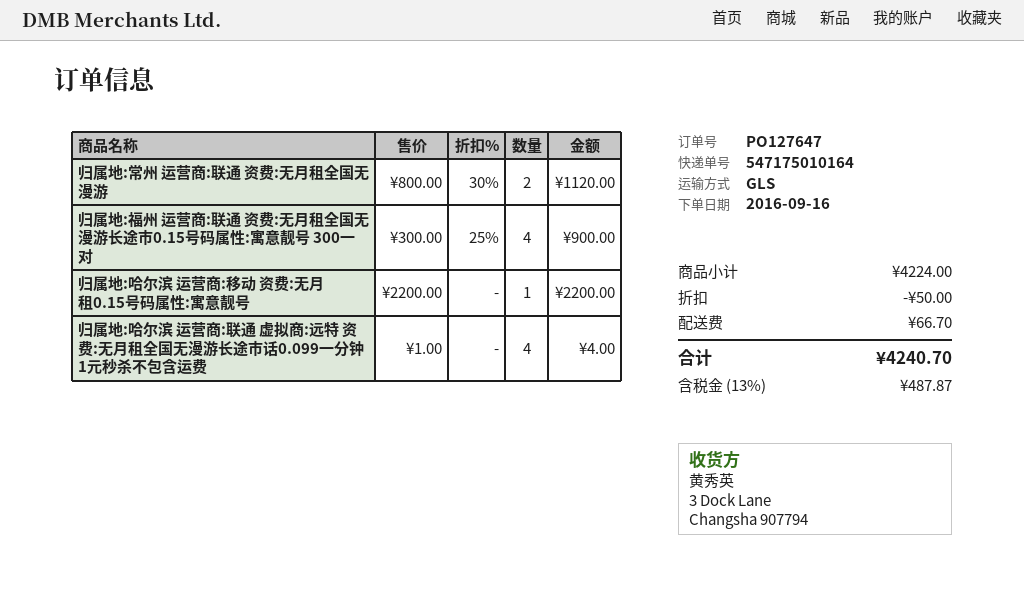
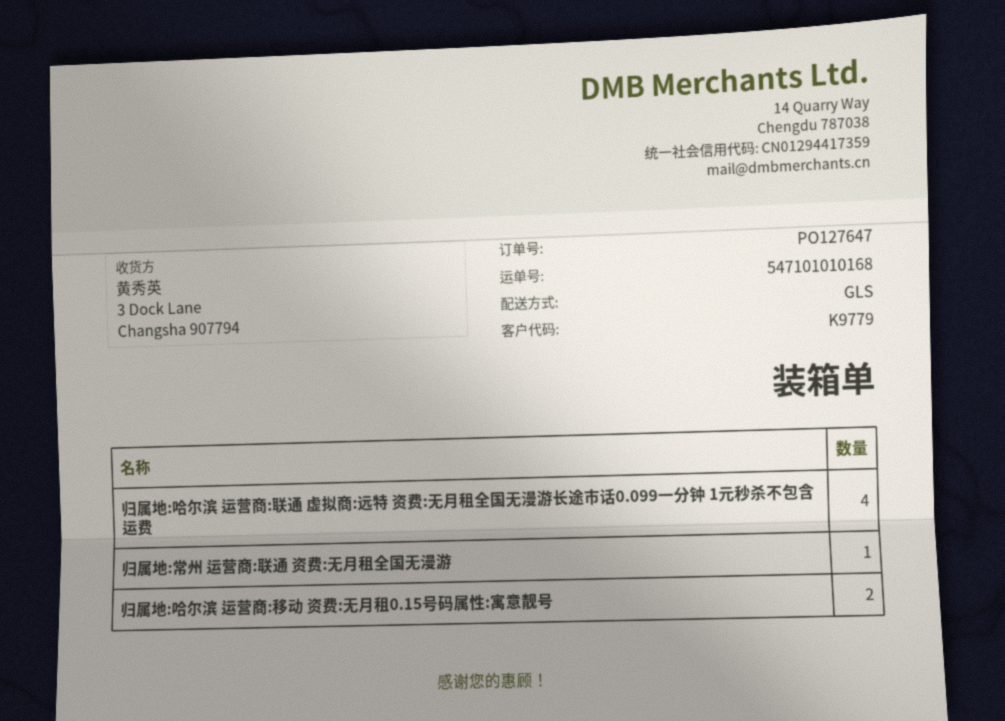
tracking number: 547175010164 -> 547101010168
归属地:常州 运营商:联通 资费:无月租全国无漫游: 2 -> 1
归属地:福州 运营商:联通 资费:无月租全国无漫游长途市0.15号码属性:寓意靓号 300一对: 4 -> none
归属地:哈尔滨 运营商:移动 资费:无月租0.15号码属性:寓意靓号: 1 -> 2

